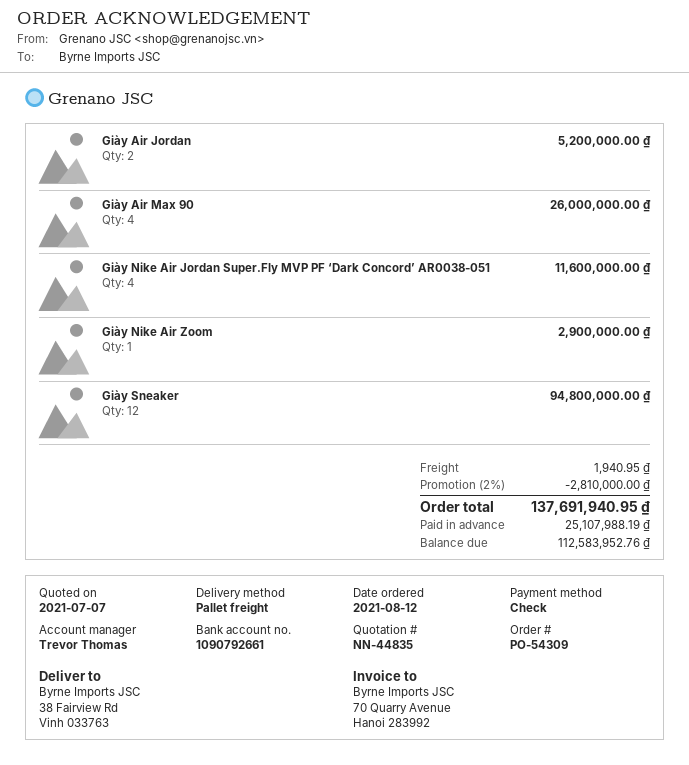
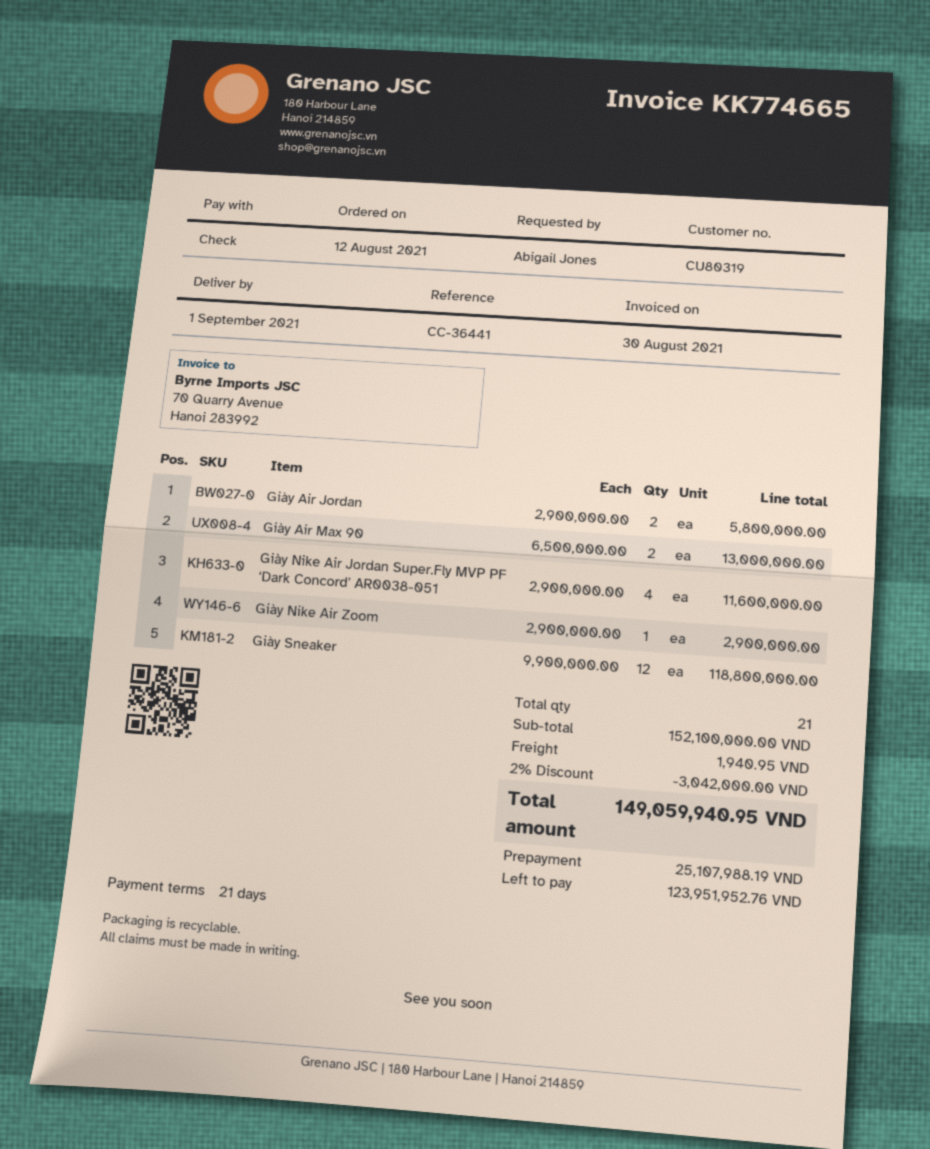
Giày Air Jordan: 2 for 5200000.00 -> 2 for 5800000.00
Giày Air Max 90: 4 for 26000000.00 -> 2 for 13000000.00
Giày Sneaker: 12 for 94800000.00 -> 12 for 118800000.00
discount: 2% = 2810000.00 -> 2% = 3042000.00
total: 137691940.95 -> 149059940.95
balance: 112583952.76 -> 123951952.76

